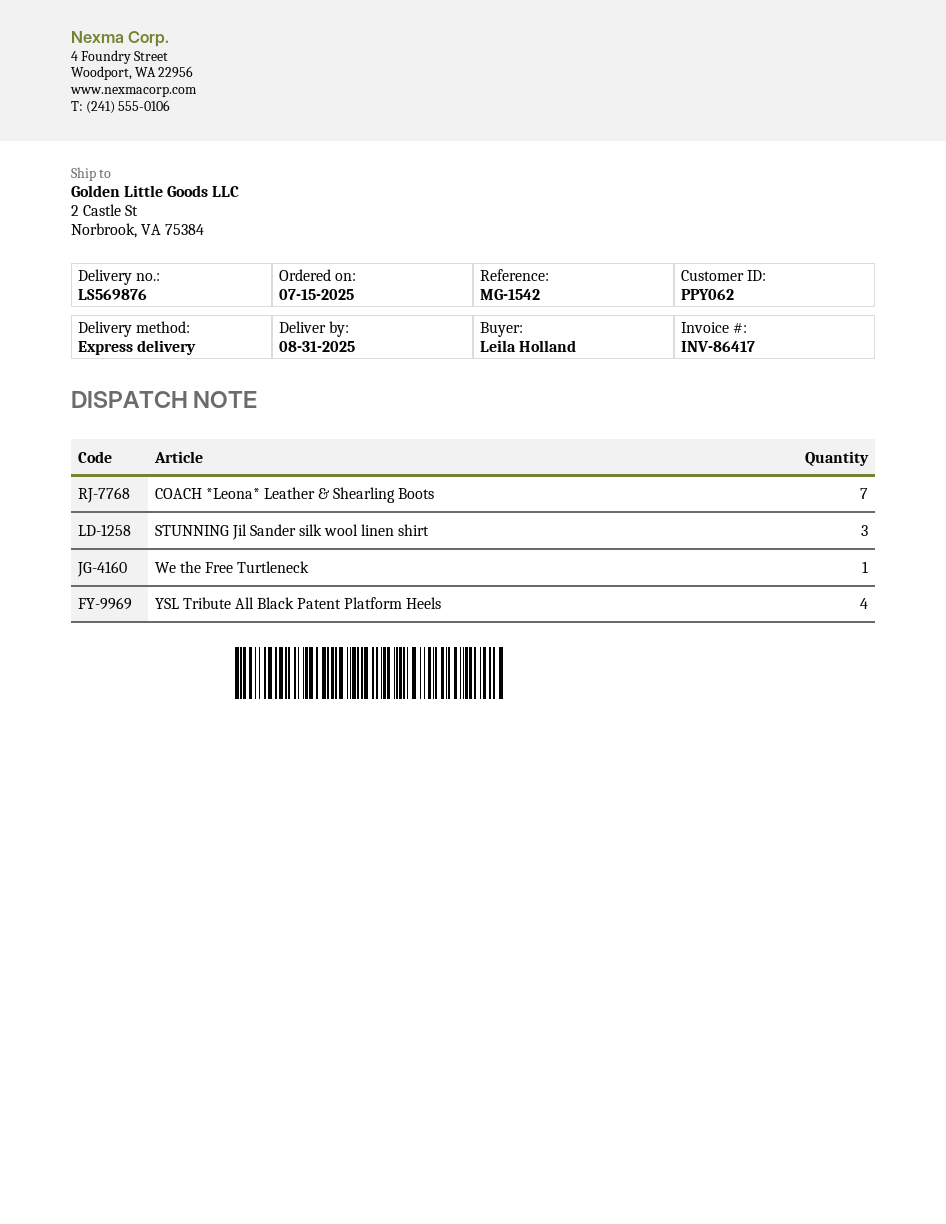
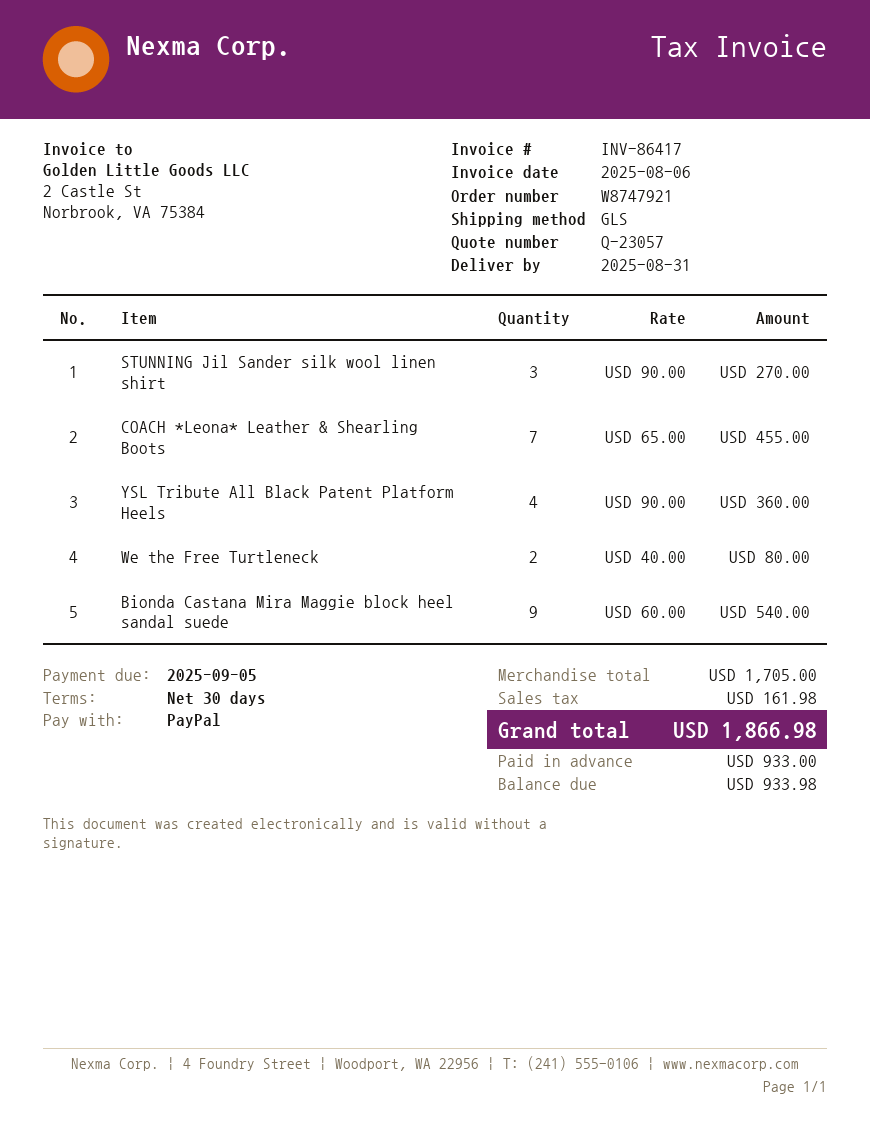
shipping method: express -> GLS
We the Free Turtleneck: 1 -> 2
Bionda Castana Mira Maggie block heel sandal suede: none -> 9

